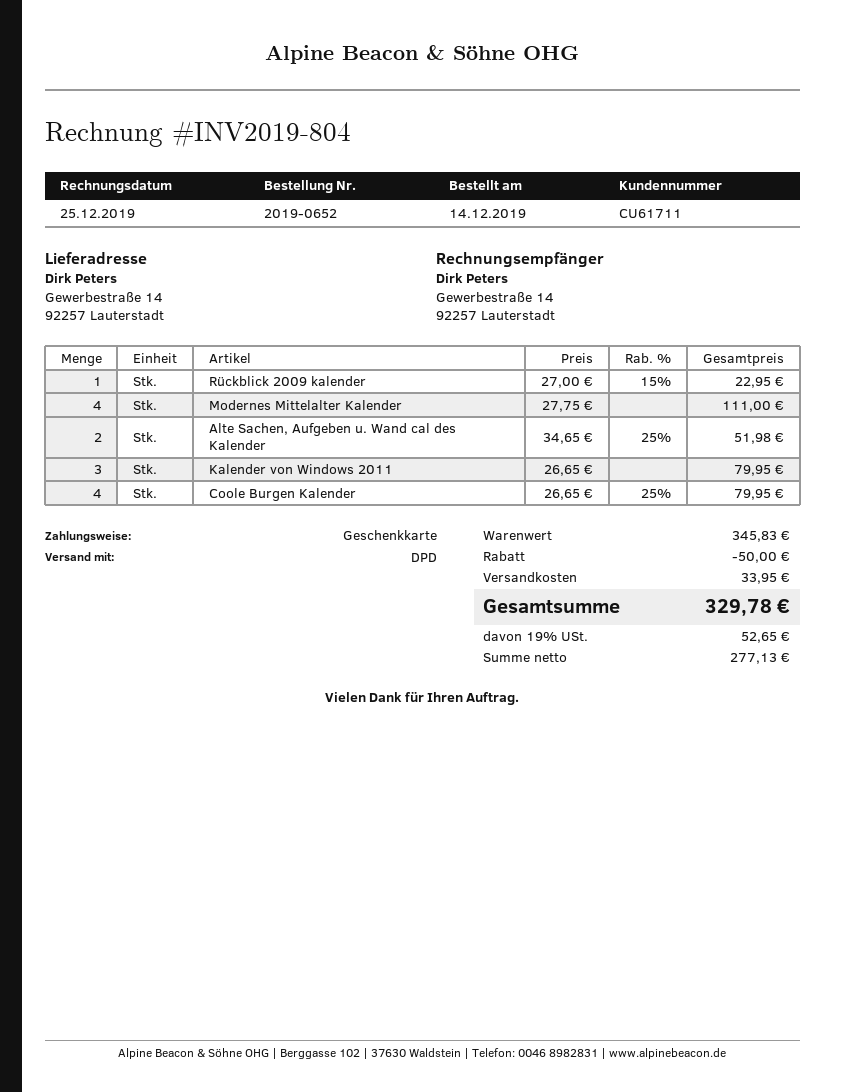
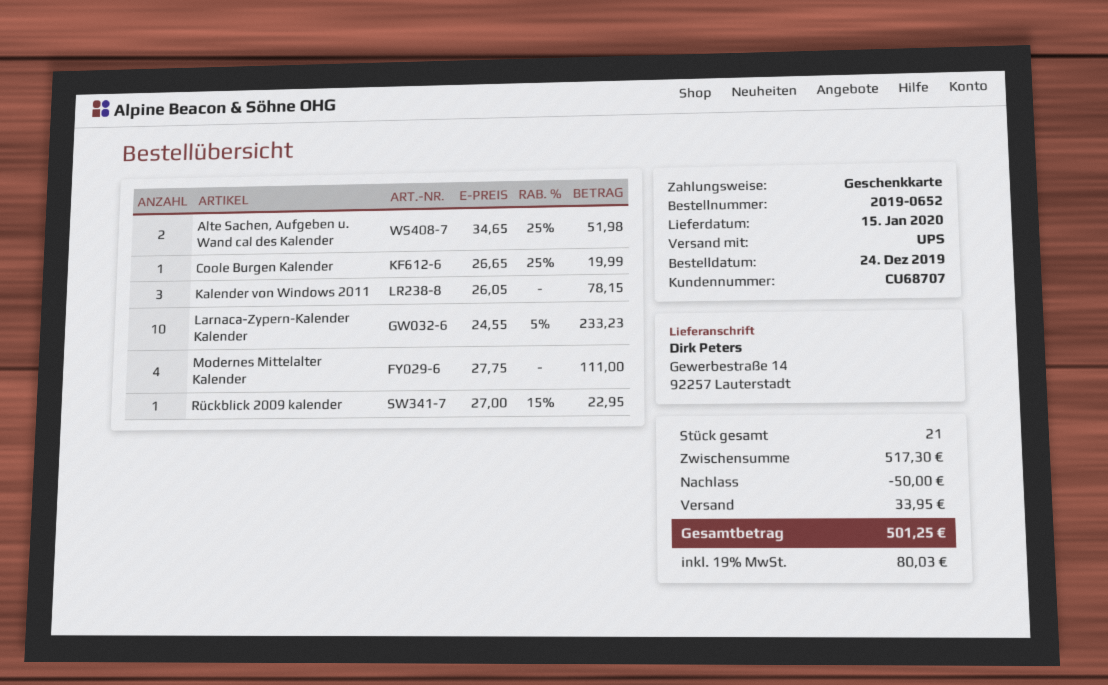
order date: 2019-12-14 -> 2019-12-24
customer number: CU61711 -> CU68707
shipping method: DPD -> UPS
Kalender von Windows 2011: 3 x 26.65 = 79.95 -> 3 x 26.05 = 78.15
Coole Burgen Kalender: 4 x 26.65 - 25% = 79.95 -> 1 x 26.65 - 25% = 19.99
Larnaca-Zypern-Kalender Kalender: none -> 10 x 24.55 - 5% = 233.23
subtotal: 345.83 -> 517.30
tax: 19% = 52.65 -> 19% = 80.03
total: 329.78 -> 501.25

